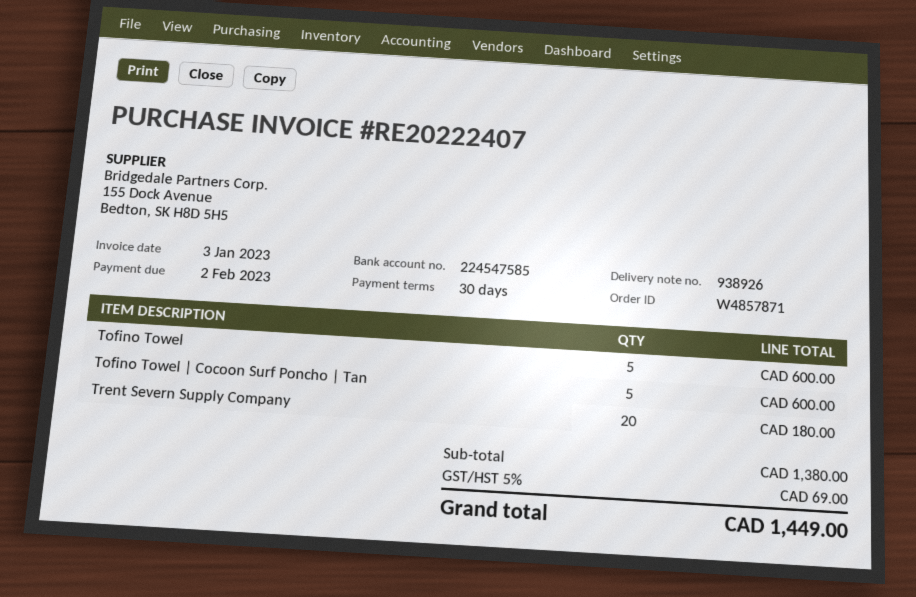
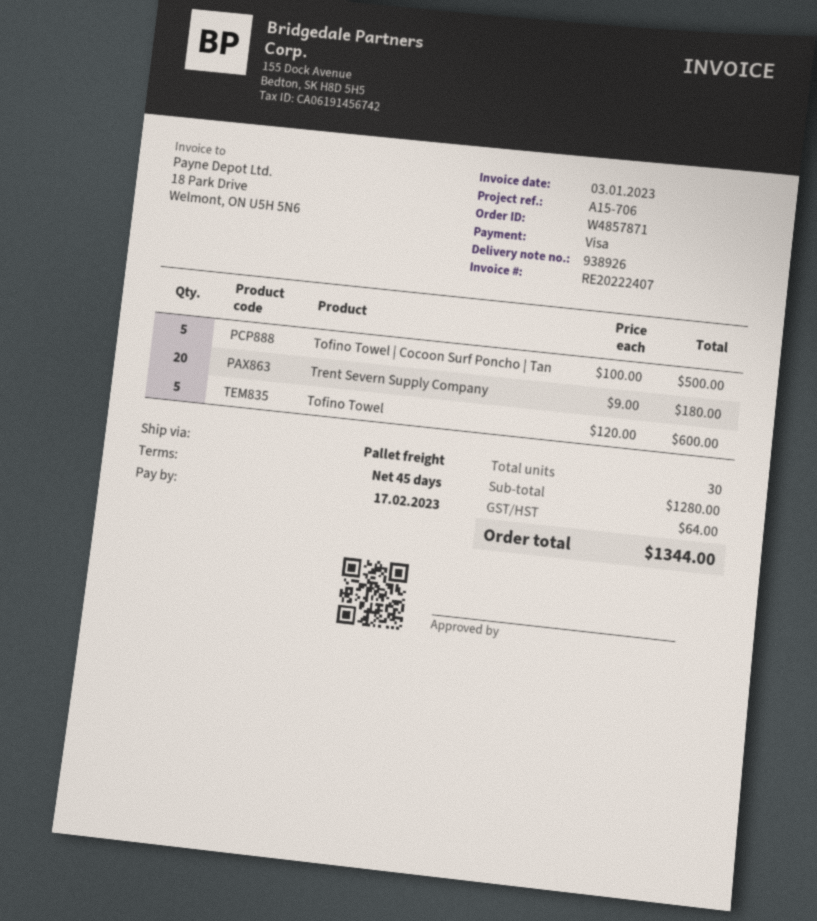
payment terms: 30 days -> 45 days
due date: 2023-02-02 -> 2023-02-17
Tofino Towel | Cocoon Surf Poncho | Tan: 5 for 600.00 -> 5 for 500.00
subtotal: 1380.00 -> 1280.00
tax: 69.00 -> 64.00
total: 1449.00 -> 1344.00

